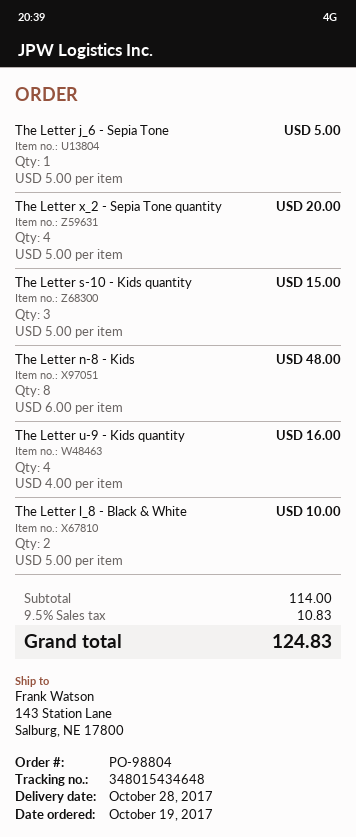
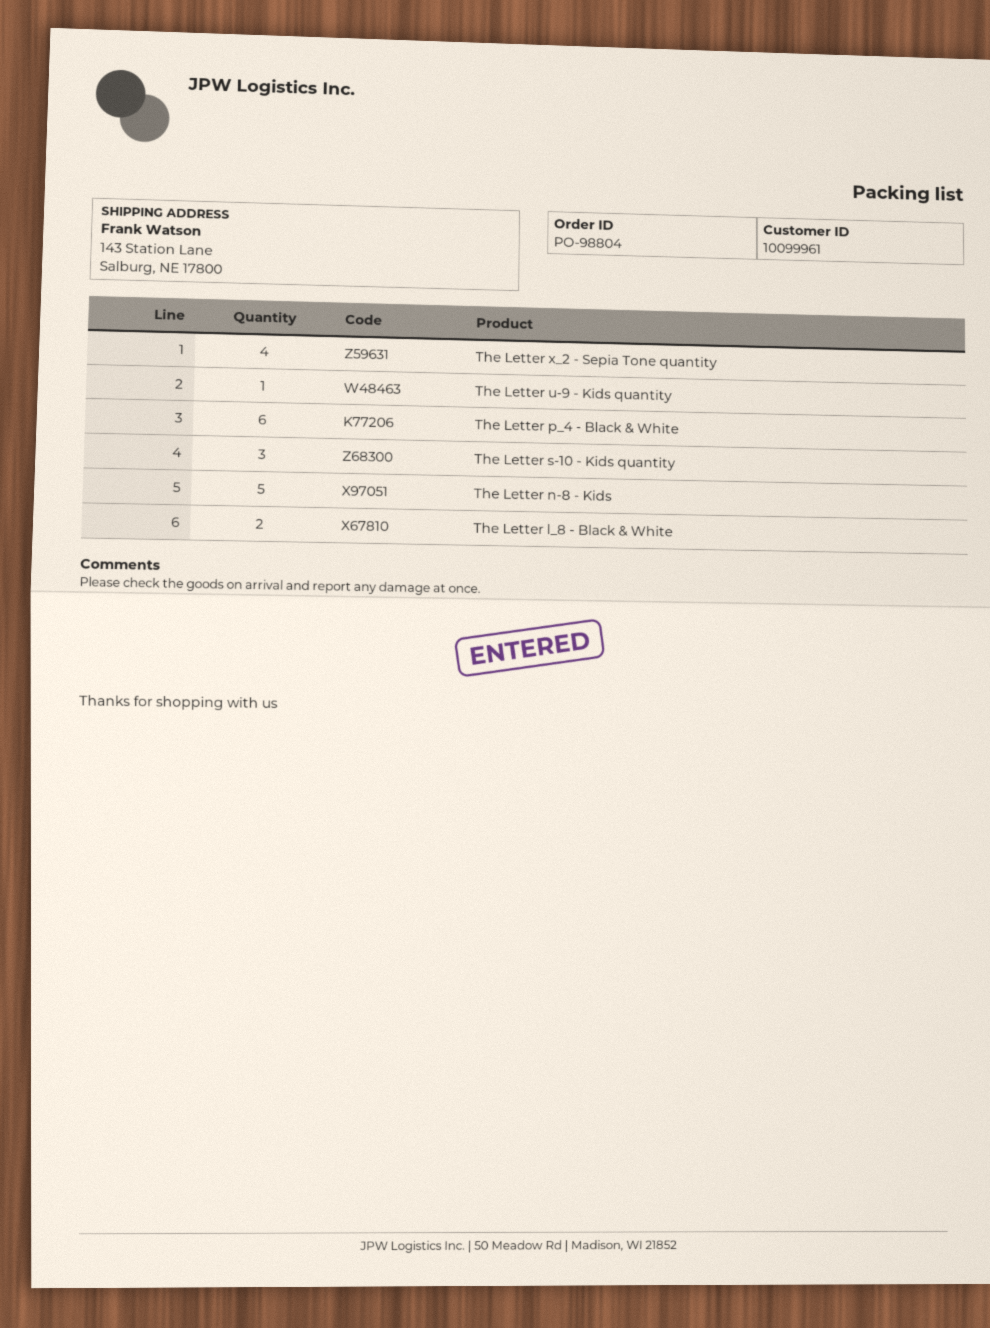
The Letter j_6 - Sepia Tone: 1 -> none
The Letter n-8 - Kids: 8 -> 5
The Letter u-9 - Kids quantity: 4 -> 1
The Letter p_4 - Black & White: none -> 6

